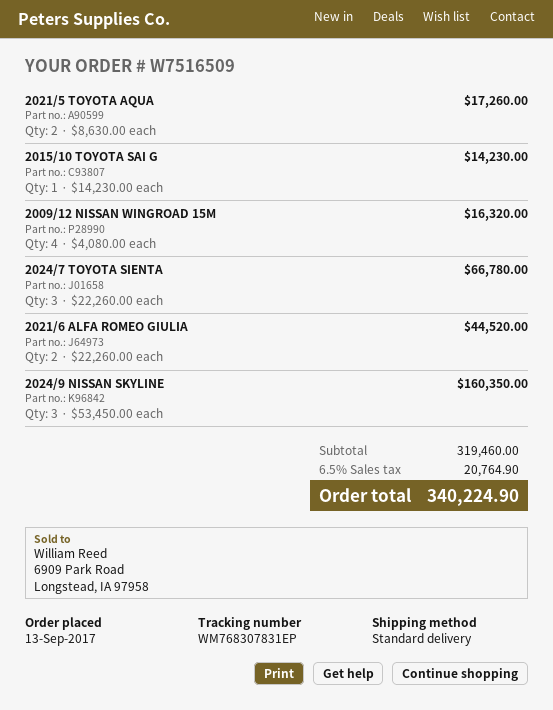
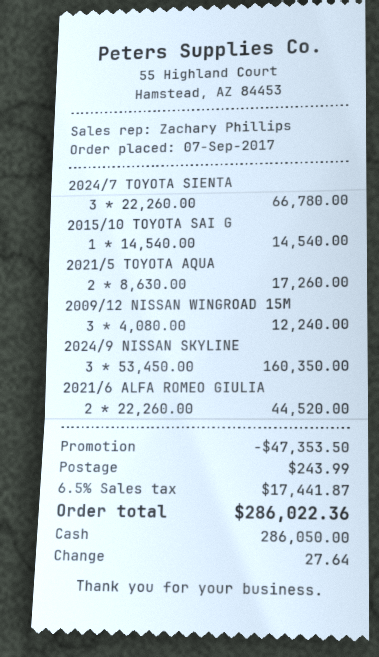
order date: 2017-09-13 -> 2017-09-07
2015/10 TOYOTA SAI G: 1 x 14230.00 = 14230.00 -> 1 x 14540.00 = 14540.00
2009/12 NISSAN WINGROAD 15M: 4 x 4080.00 = 16320.00 -> 3 x 4080.00 = 12240.00
discount: none -> 47353.50
shipping: none -> 243.99
tax: 6.5% = 20764.90 -> 6.5% = 17441.87
total: 340224.90 -> 286022.36

